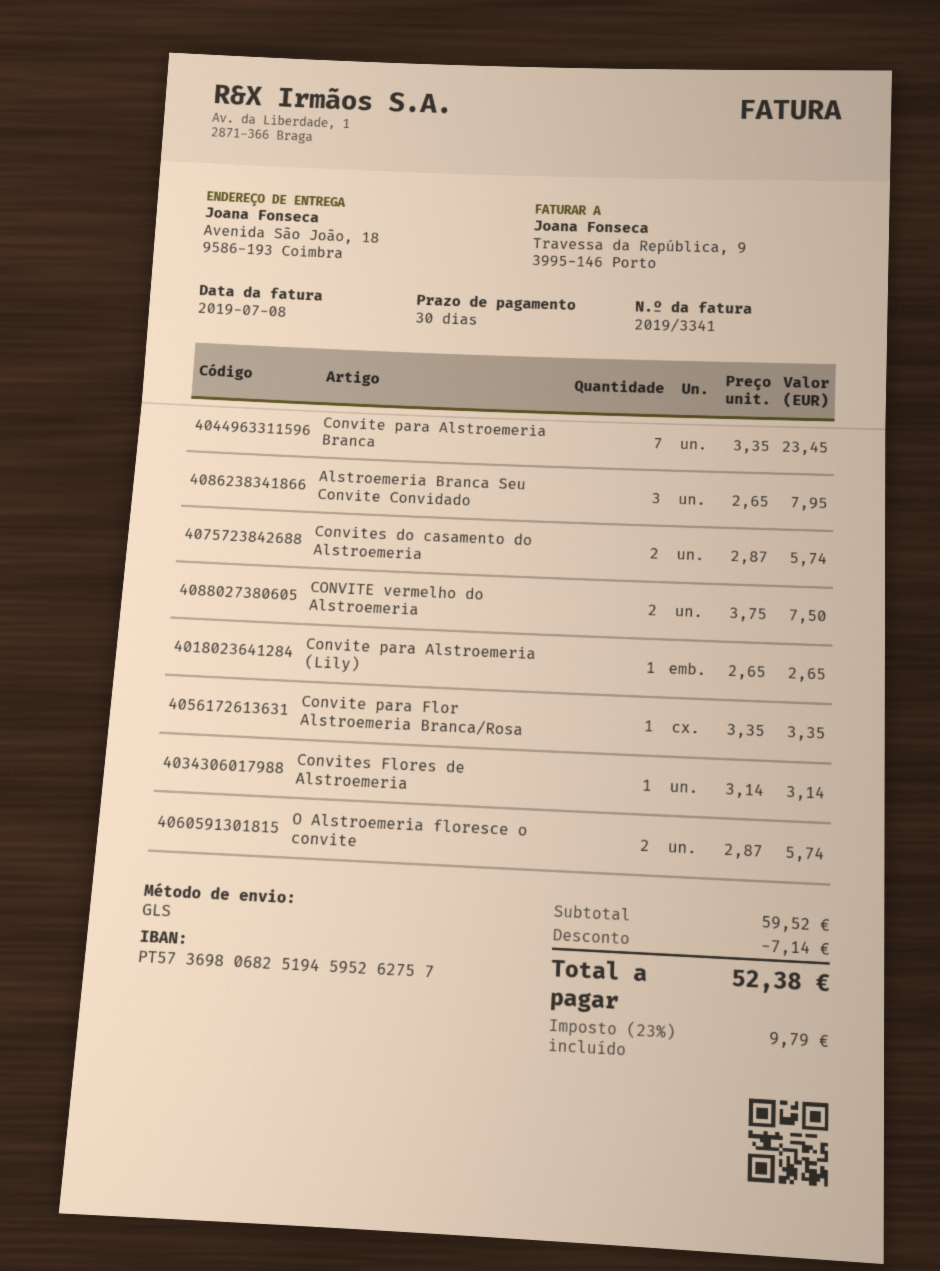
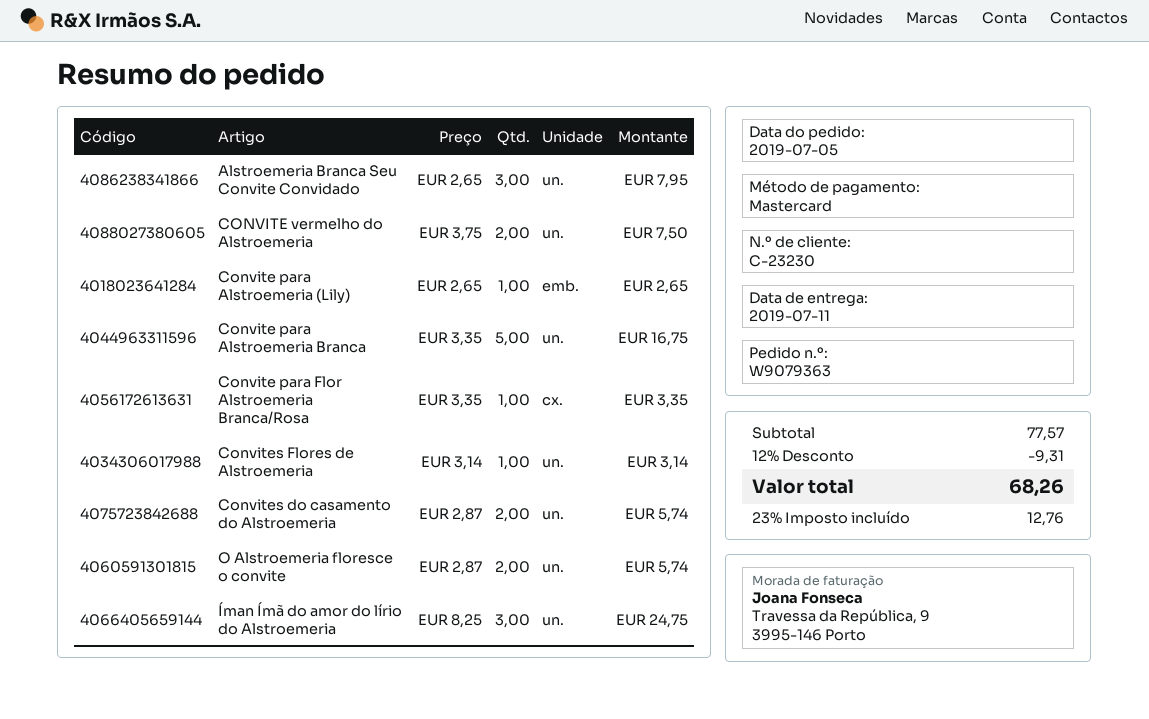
Convite para Alstroemeria Branca: 7 x 3.35 = 23.45 -> 5 x 3.35 = 16.75
Íman Ímã do amor do lírio do Alstroemeria: none -> 3 x 8.25 = 24.75
subtotal: 59.52 -> 77.57
discount: 7.14 -> 9.31
tax: 23% = 9.79 -> 23% = 12.76
total: 52.38 -> 68.26

